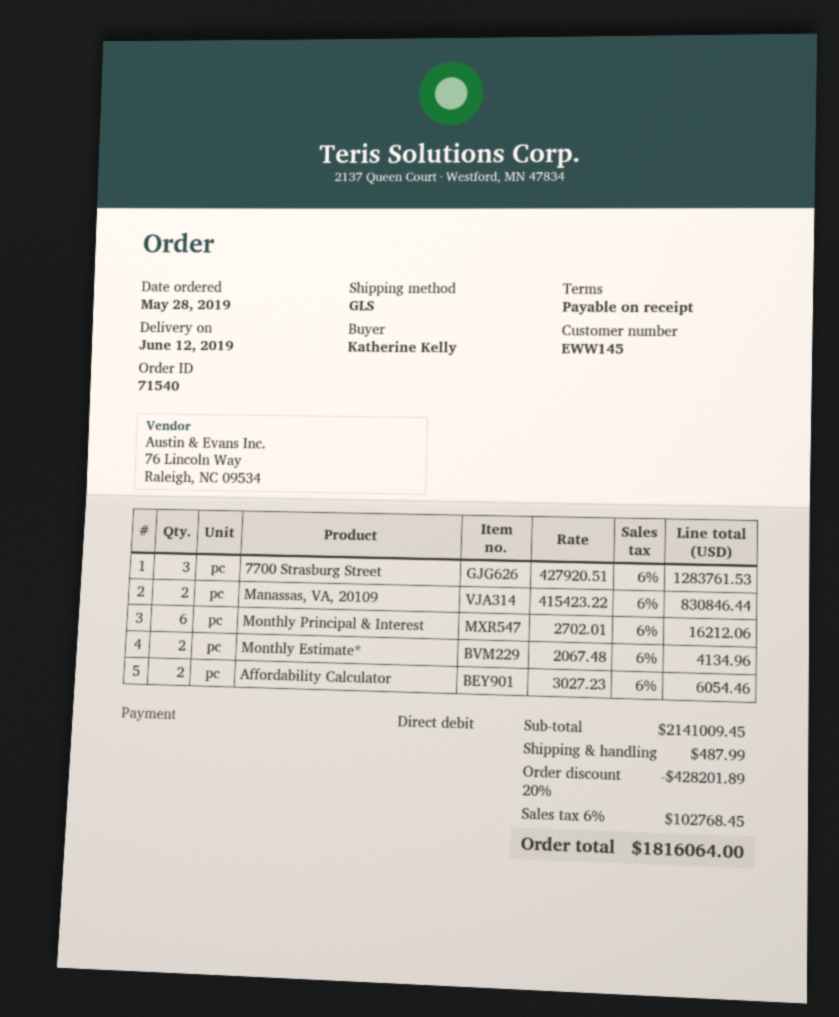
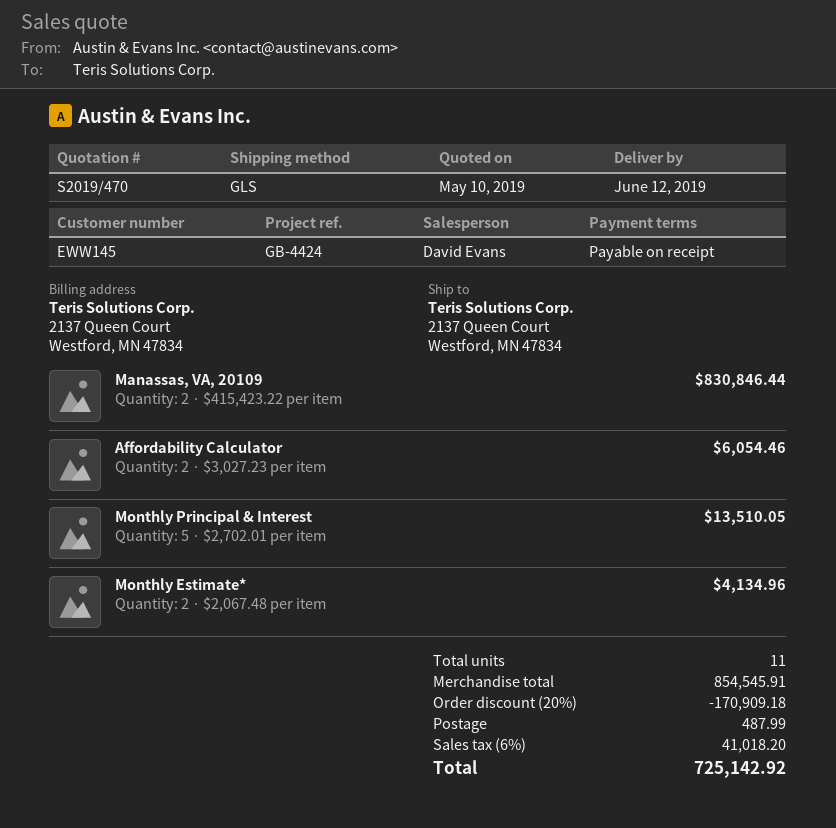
7700 Strasburg Street: 3 x 427920.51 = 1283761.53 -> none
Monthly Principal & Interest: 6 x 2702.01 = 16212.06 -> 5 x 2702.01 = 13510.05
subtotal: 2141009.45 -> 854545.91
discount: 20% = 428201.89 -> 20% = 170909.18
tax: 6% = 102768.45 -> 6% = 41018.20
total: 1816064.00 -> 725142.92

